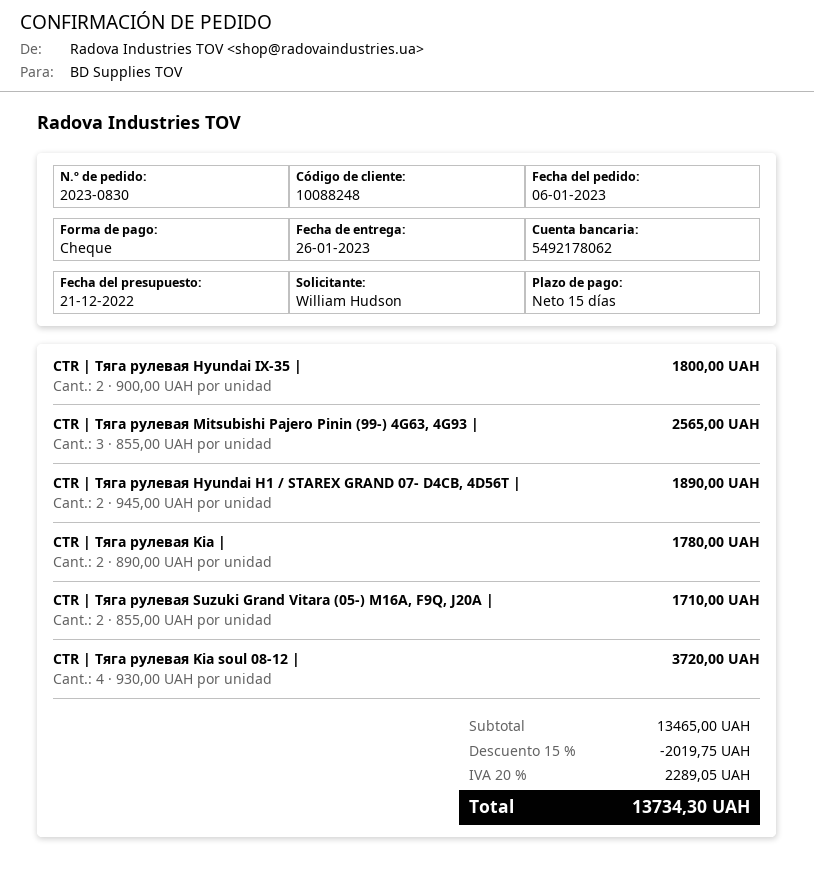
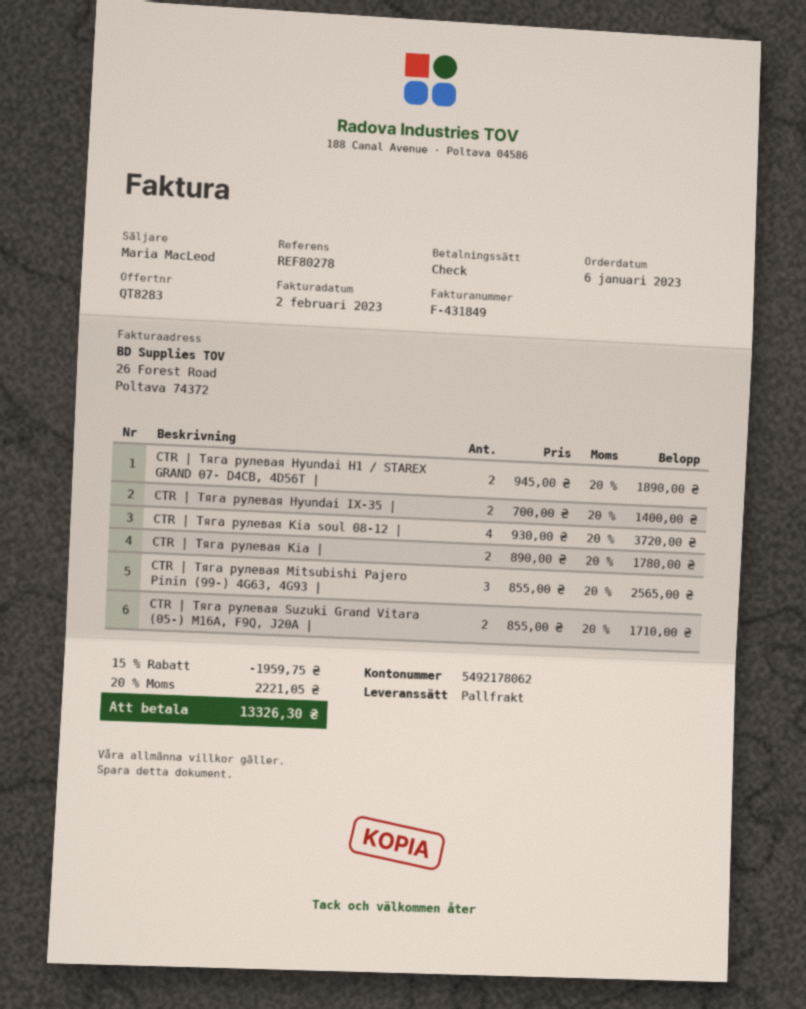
CTR | Тяга рулевая Hyundai IX-35 |: 2 x 900.00 = 1800.00 -> 2 x 700.00 = 1400.00
discount: 15% = 2019.75 -> 15% = 1959.75
tax: 20% = 2289.05 -> 20% = 2221.05
total: 13734.30 -> 13326.30

